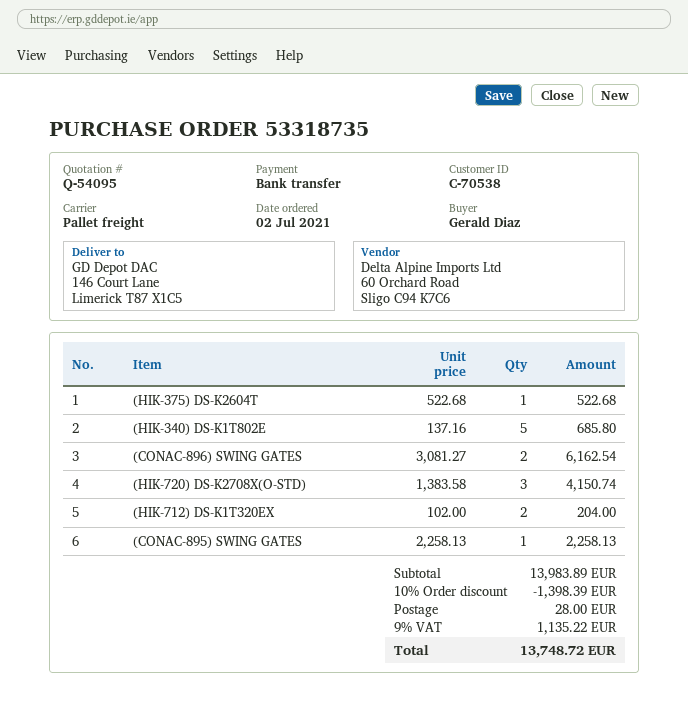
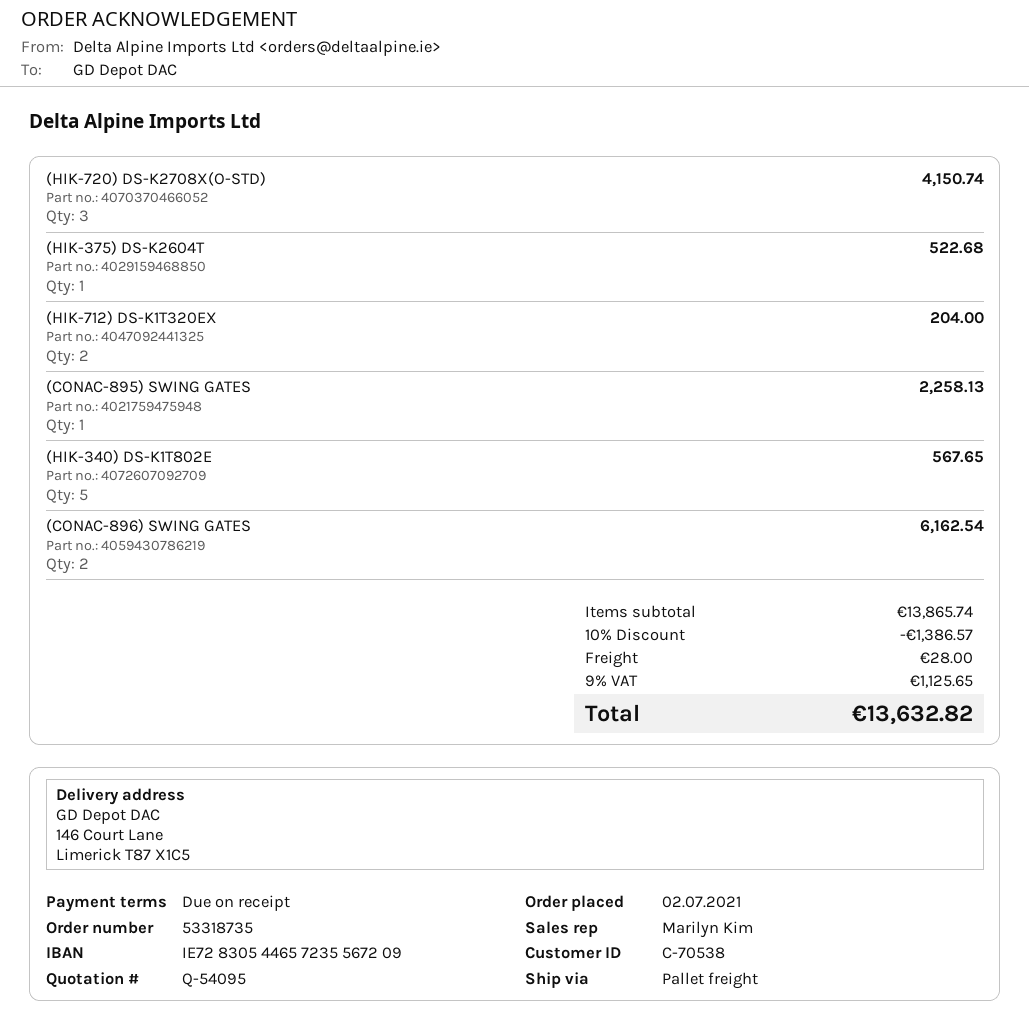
(HIK-340) DS-K1T802E: 5 for 685.80 -> 5 for 567.65
subtotal: 13983.89 -> 13865.74
discount: 10% = 1398.39 -> 10% = 1386.57
tax: 9% = 1135.22 -> 9% = 1125.65
total: 13748.72 -> 13632.82

